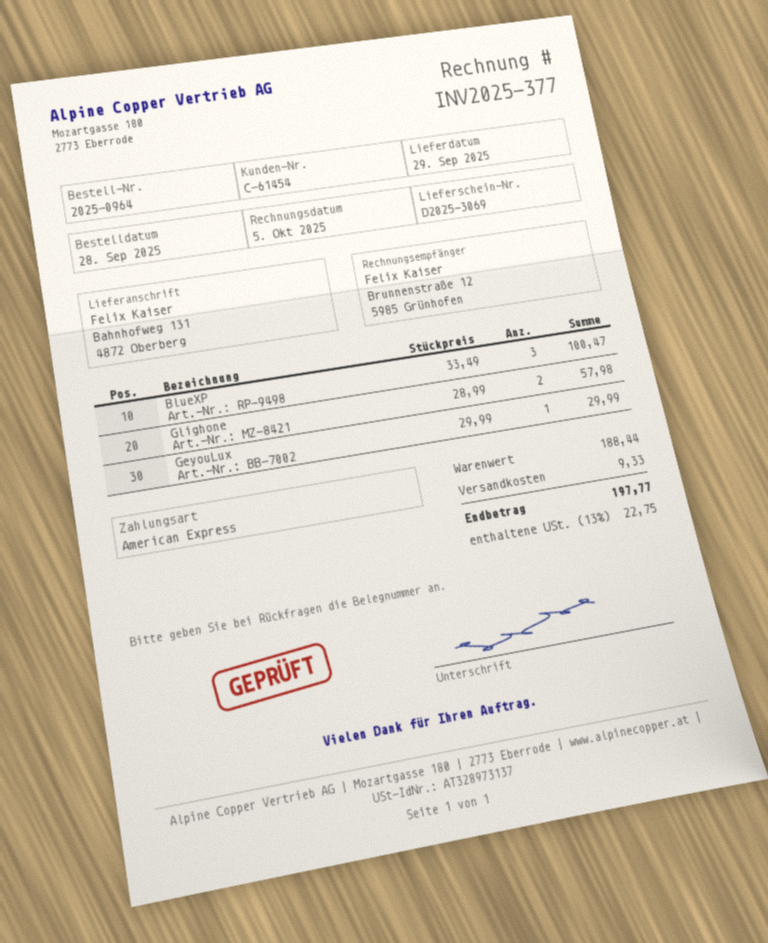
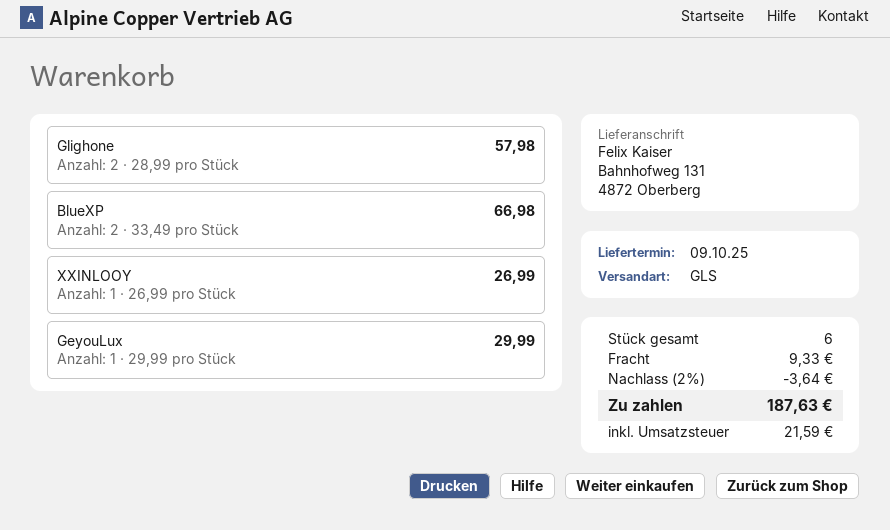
delivery date: 2025-09-29 -> 2025-10-09
BlueXP: 3 x 33.49 = 100.47 -> 2 x 33.49 = 66.98
XXINLOOY: none -> 1 x 26.99 = 26.99
discount: none -> 2% = 3.64
tax: 22.75 -> 21.59
total: 197.77 -> 187.63

